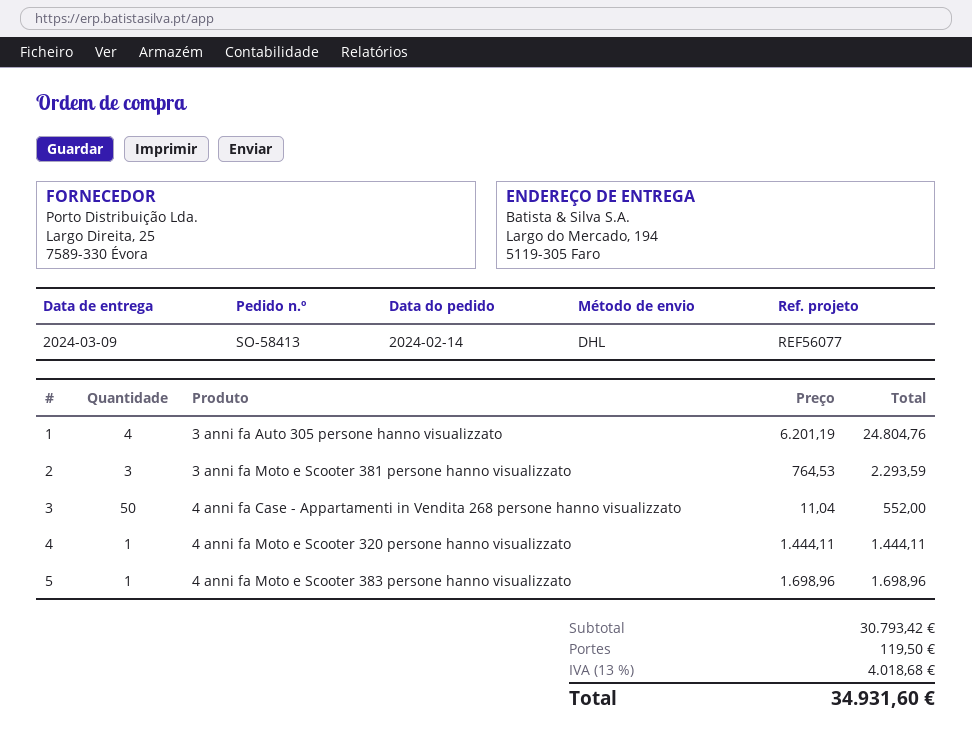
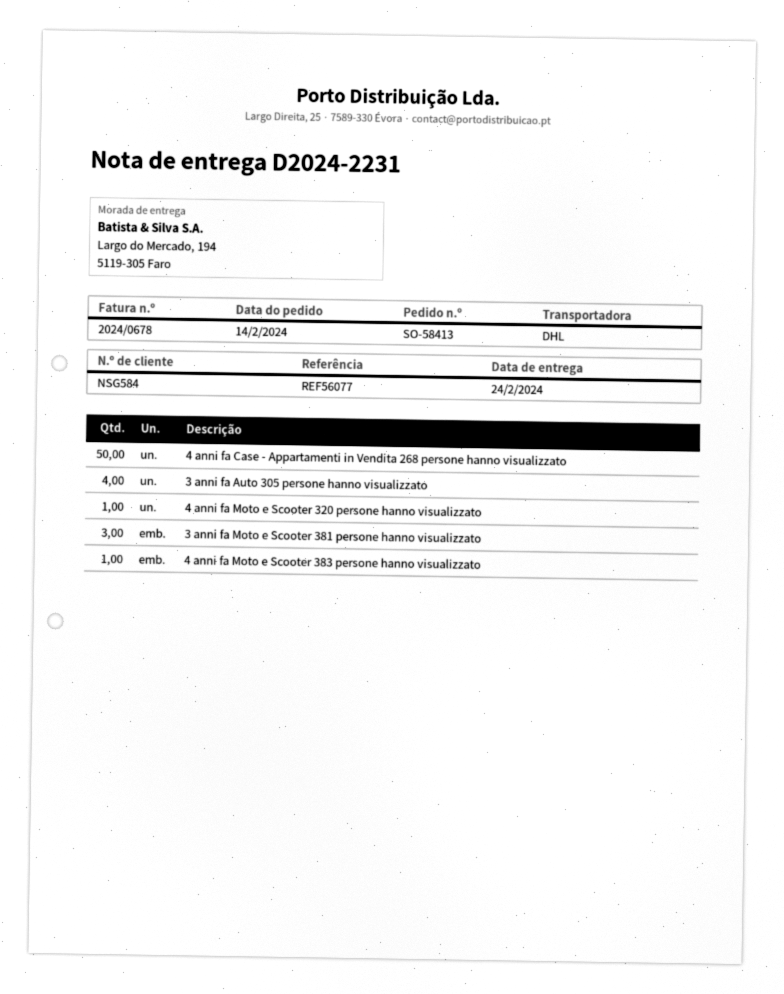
delivery date: 2024-03-09 -> 2024-02-24

